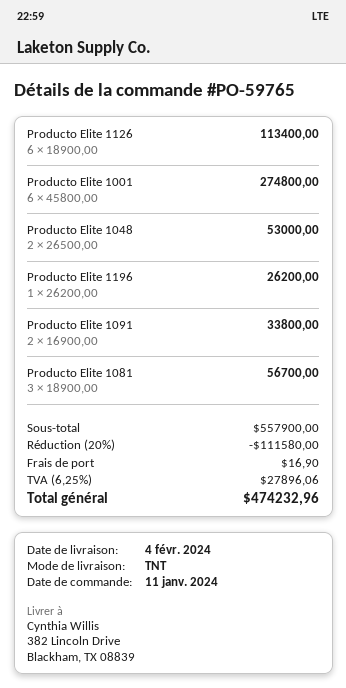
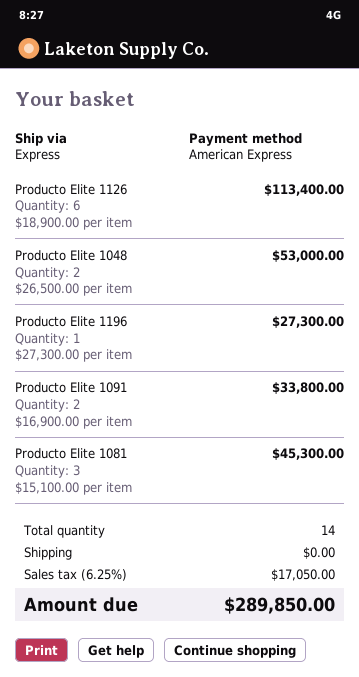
shipping method: TNT -> express
Producto Elite 1001: 6 x 45800.00 = 274800.00 -> none
Producto Elite 1196: 1 x 26200.00 = 26200.00 -> 1 x 27300.00 = 27300.00
Producto Elite 1081: 3 x 18900.00 = 56700.00 -> 3 x 15100.00 = 45300.00
discount: 20% = 111580.00 -> none
shipping: 16.90 -> 0.00
tax: 6.25% = 27896.06 -> 6.25% = 17050.00
total: 474232.96 -> 289850.00

